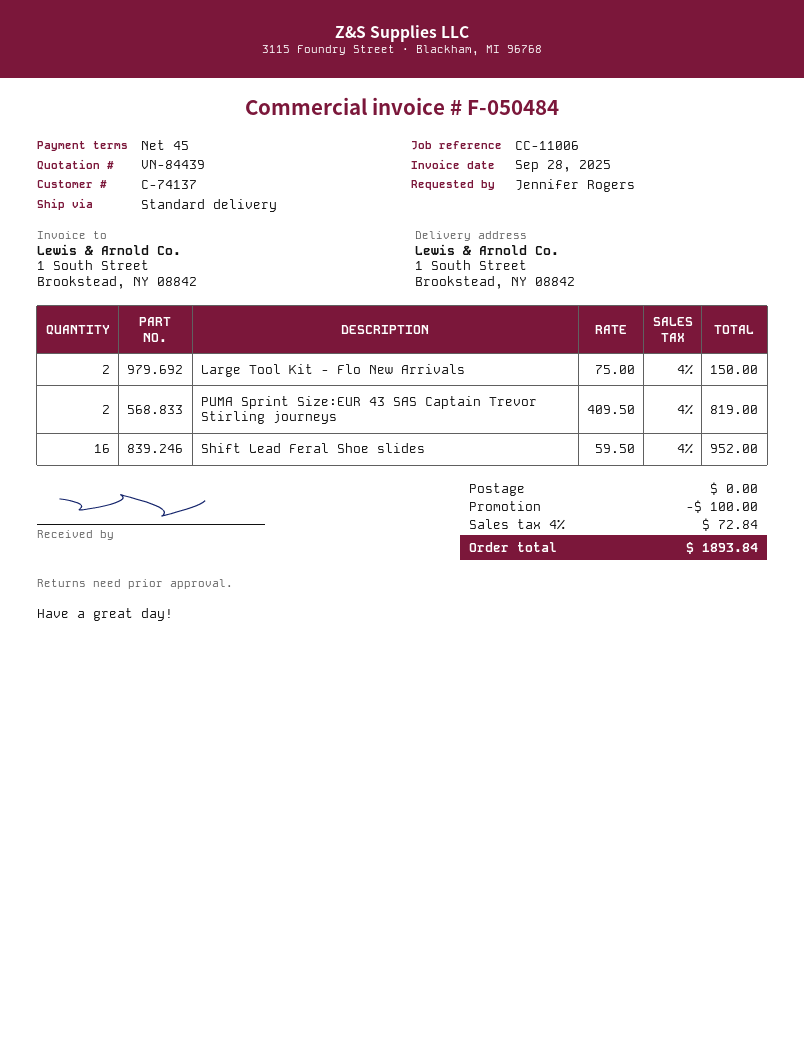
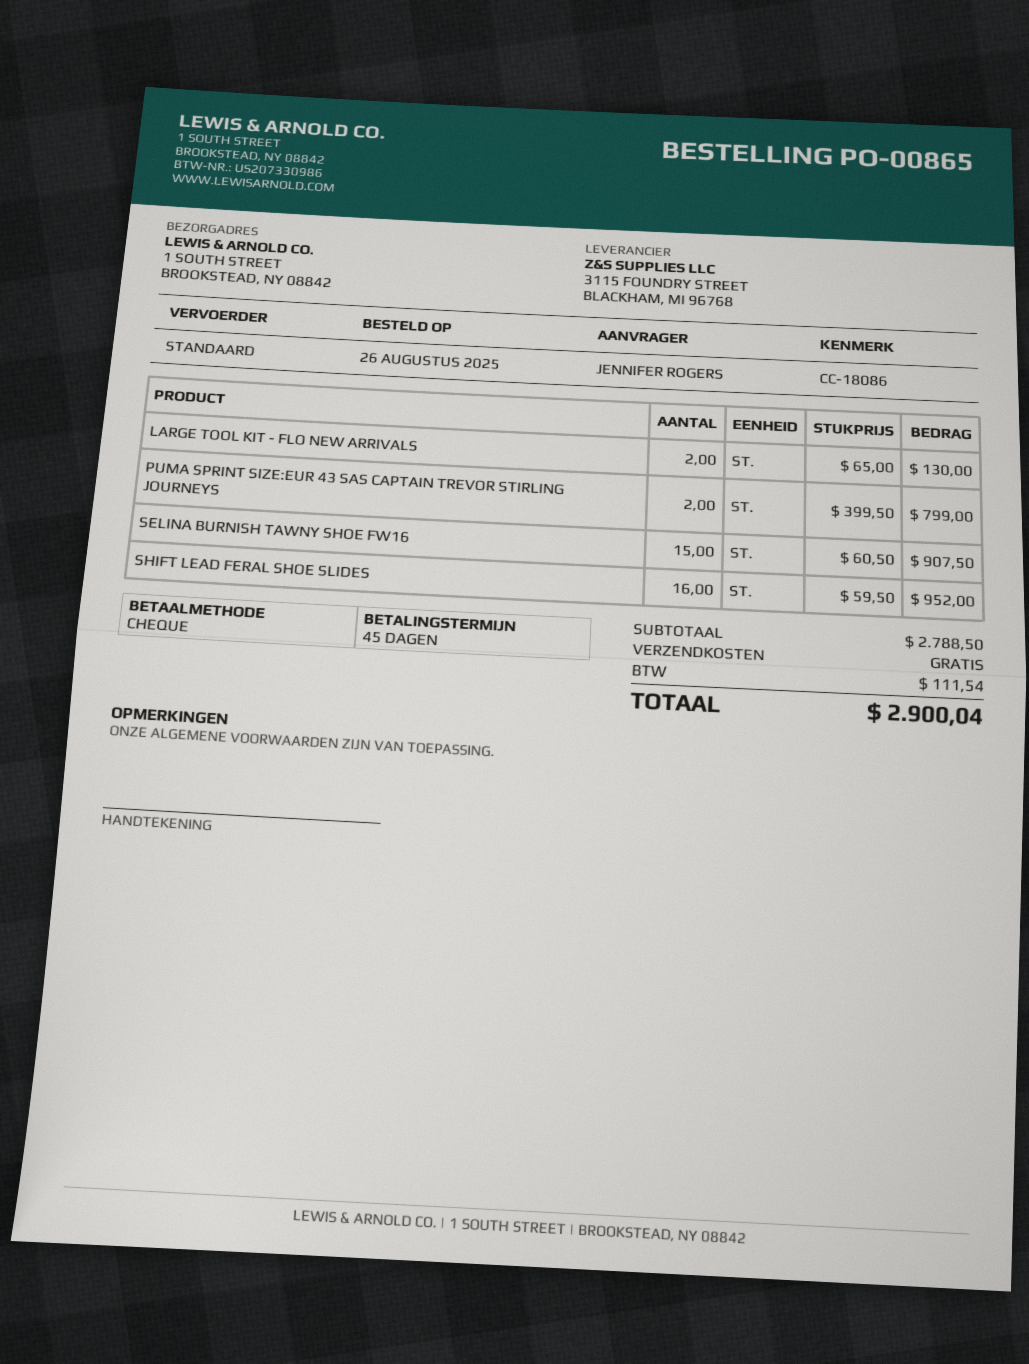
reference: CC-11006 -> CC-18086
Large Tool Kit - Flo New Arrivals: 2 x 75.00 = 150.00 -> 2 x 65.00 = 130.00
PUMA Sprint Size:EUR 43 SAS Captain Trevor Stirling journeys: 2 x 409.50 = 819.00 -> 2 x 399.50 = 799.00
SELINA BURNISH TAWNY SHOE FW16: none -> 15 x 60.50 = 907.50
discount: 100.00 -> none
tax: 72.84 -> 111.54
total: 1893.84 -> 2900.04

